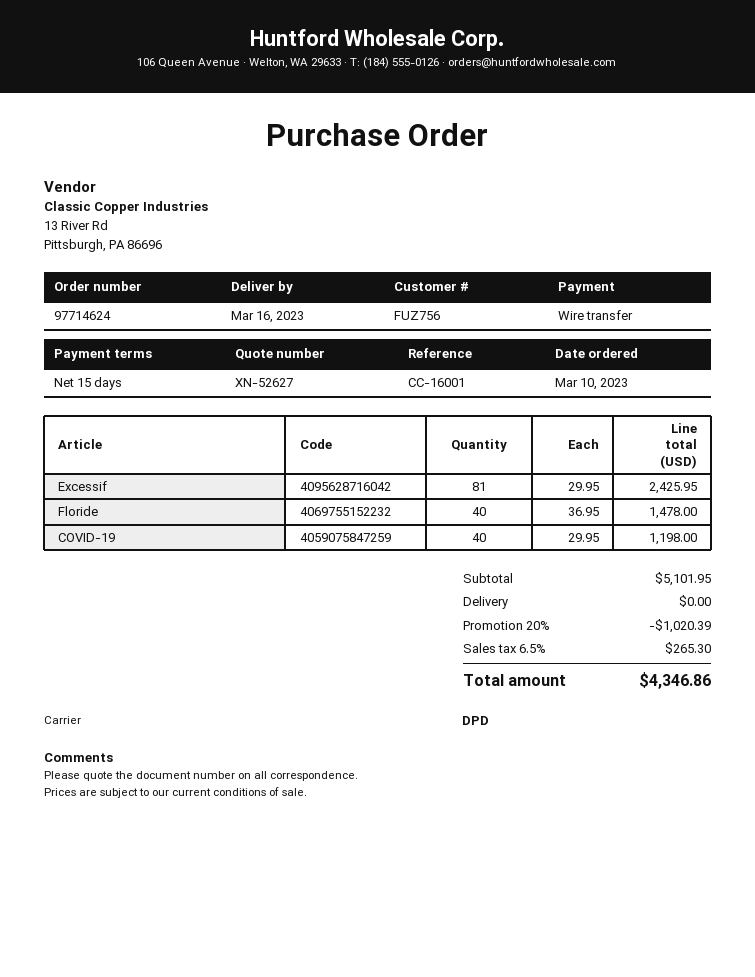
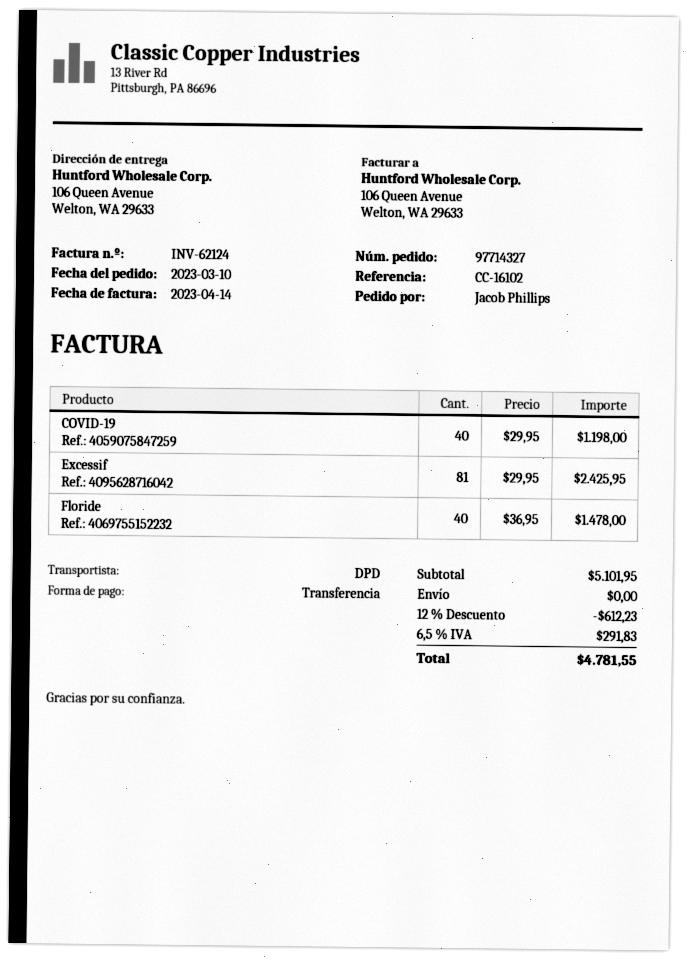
order number: 97714624 -> 97714327
reference: CC-16001 -> CC-16102
discount: 20% = 1020.39 -> 12% = 612.23
tax: 6.5% = 265.30 -> 6.5% = 291.83
total: 4346.86 -> 4781.55

